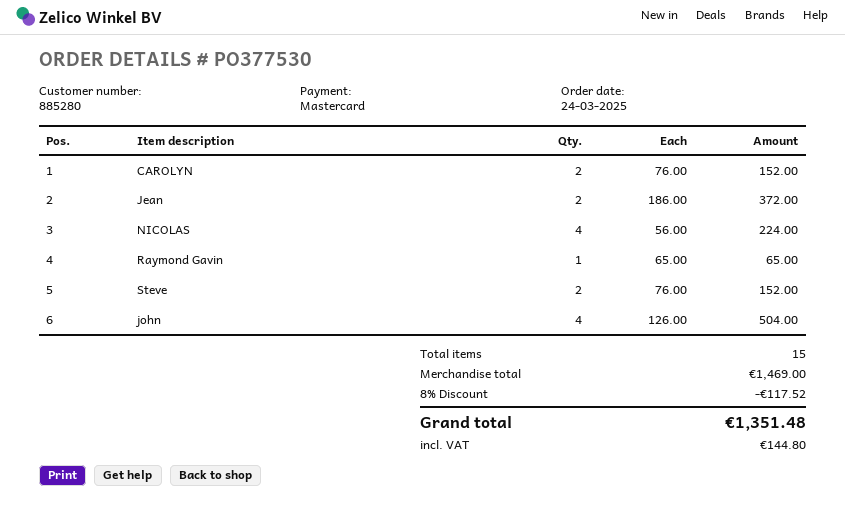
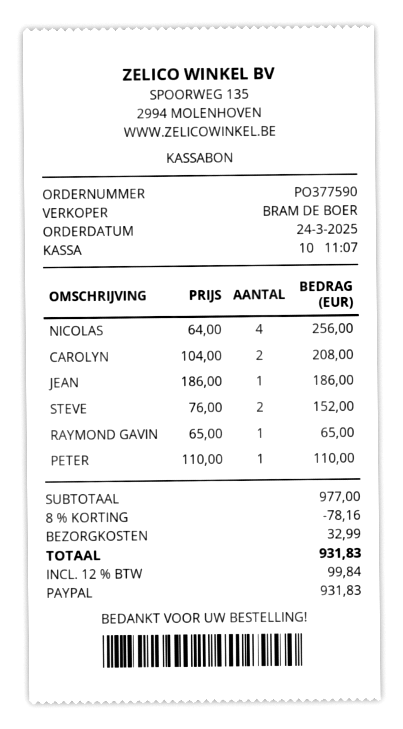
order number: PO377530 -> PO377590
payment method: Mastercard -> PayPal
CAROLYN: 2 x 76.00 = 152.00 -> 2 x 104.00 = 208.00
Jean: 2 x 186.00 = 372.00 -> 1 x 186.00 = 186.00
NICOLAS: 4 x 56.00 = 224.00 -> 4 x 64.00 = 256.00
john: 4 x 126.00 = 504.00 -> none
PETER: none -> 1 x 110.00 = 110.00
subtotal: 1469.00 -> 977.00
discount: 8% = 117.52 -> 8% = 78.16
shipping: none -> 32.99
tax: 144.80 -> 99.84
total: 1351.48 -> 931.83

